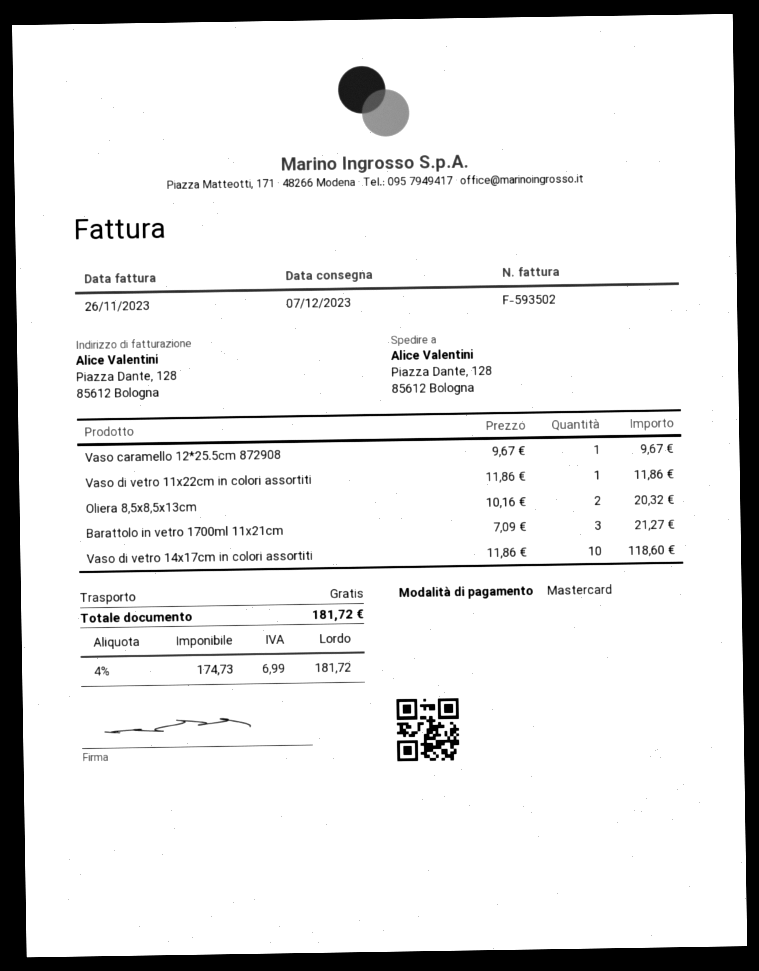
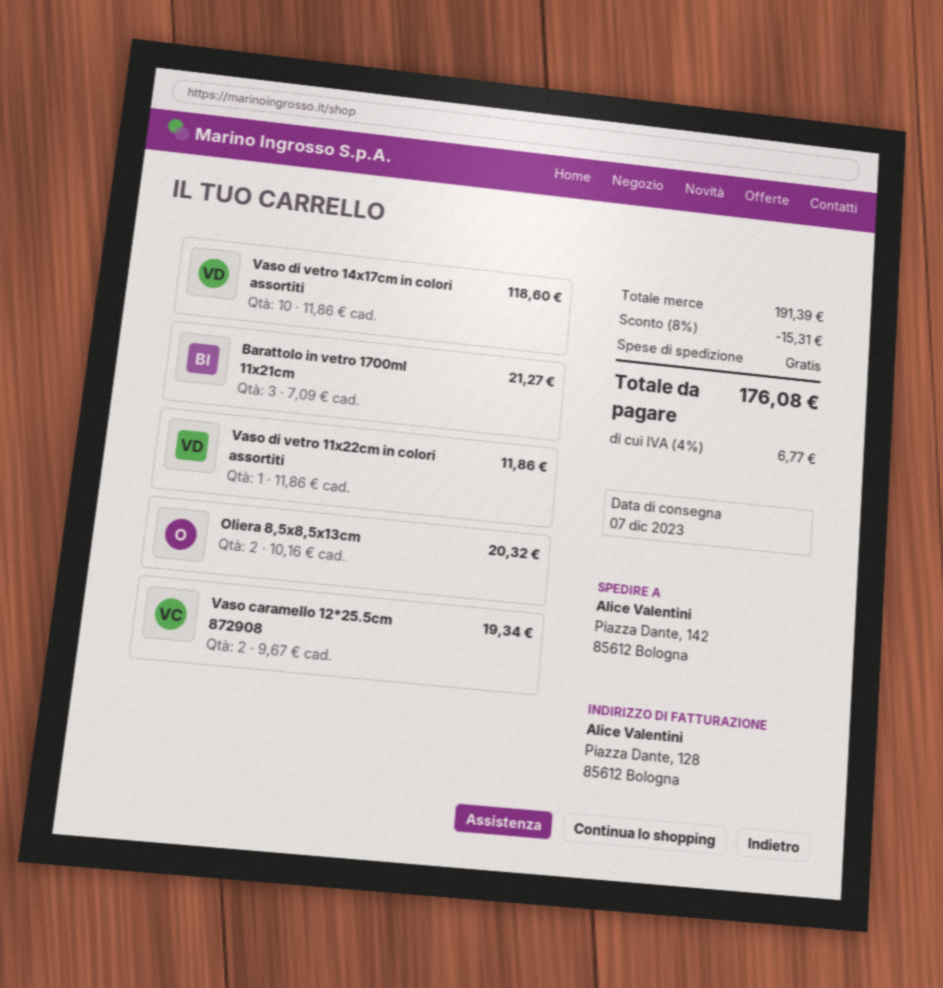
ship to: Piazza Dante, 128, 85612 Bologna -> Piazza Dante, 142, 85612 Bologna
Vaso caramello 12*25.5cm 872908: 1 x 9.67 = 9.67 -> 2 x 9.67 = 19.34
discount: none -> 8% = 15.31
tax: 4% = 6.99 -> 4% = 6.77
total: 181.72 -> 176.08

